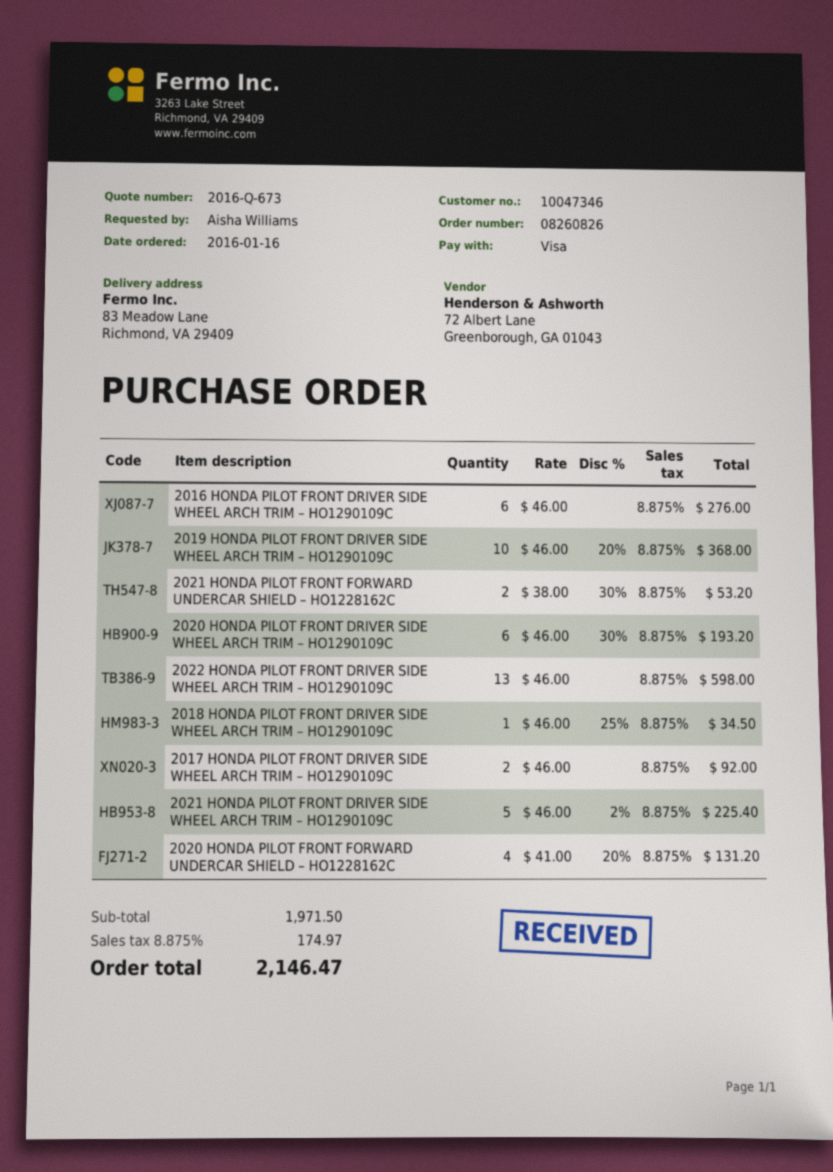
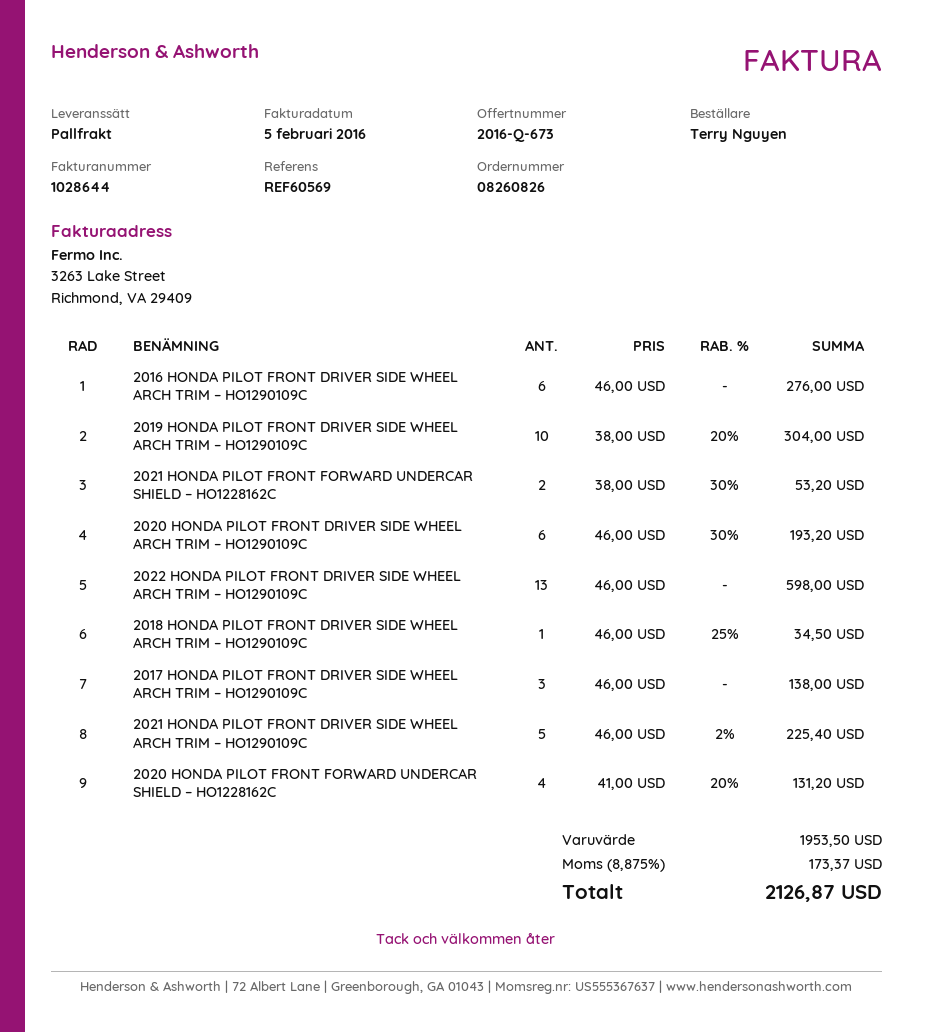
ordered by: Aisha Williams -> Terry Nguyen
2019 HONDA PILOT FRONT DRIVER SIDE WHEEL ARCH TRIM – HO1290109C: 10 x 46.00 - 20% = 368.00 -> 10 x 38.00 - 20% = 304.00
2017 HONDA PILOT FRONT DRIVER SIDE WHEEL ARCH TRIM – HO1290109C: 2 x 46.00 = 92.00 -> 3 x 46.00 = 138.00
subtotal: 1971.50 -> 1953.50
tax: 8.875% = 174.97 -> 8.875% = 173.37
total: 2146.47 -> 2126.87

